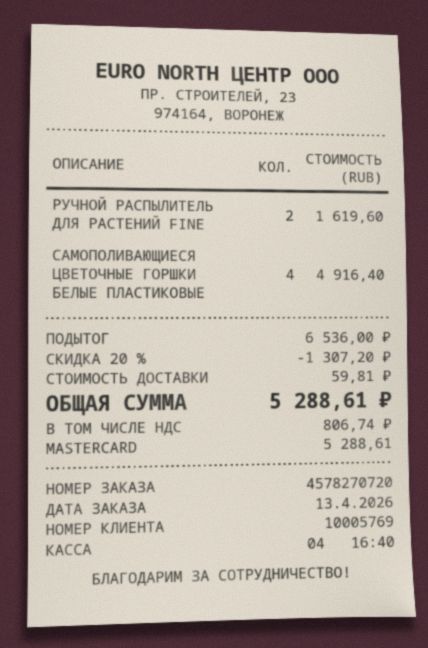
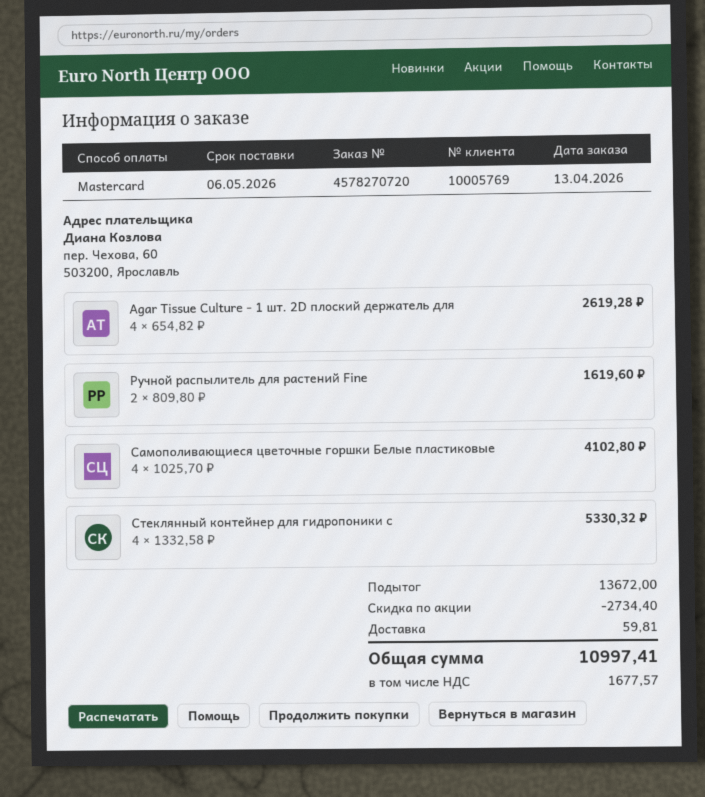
САМОПОЛИВАЮЩИЕСЯ ЦВЕТОЧНЫЕ ГОРШКИ БЕЛЫЕ ПЛАСТИКОВЫЕ: 4 for 4916.40 -> 4 for 4102.80
Agar Tissue Culture - 1 шт. 2D плоский держатель для: none -> 4 for 2619.28
Стеклянный контейнер для гидропоники с: none -> 4 for 5330.32
subtotal: 6536.00 -> 13672.00
discount: 1307.20 -> 2734.40
tax: 806.74 -> 1677.57
total: 5288.61 -> 10997.41

